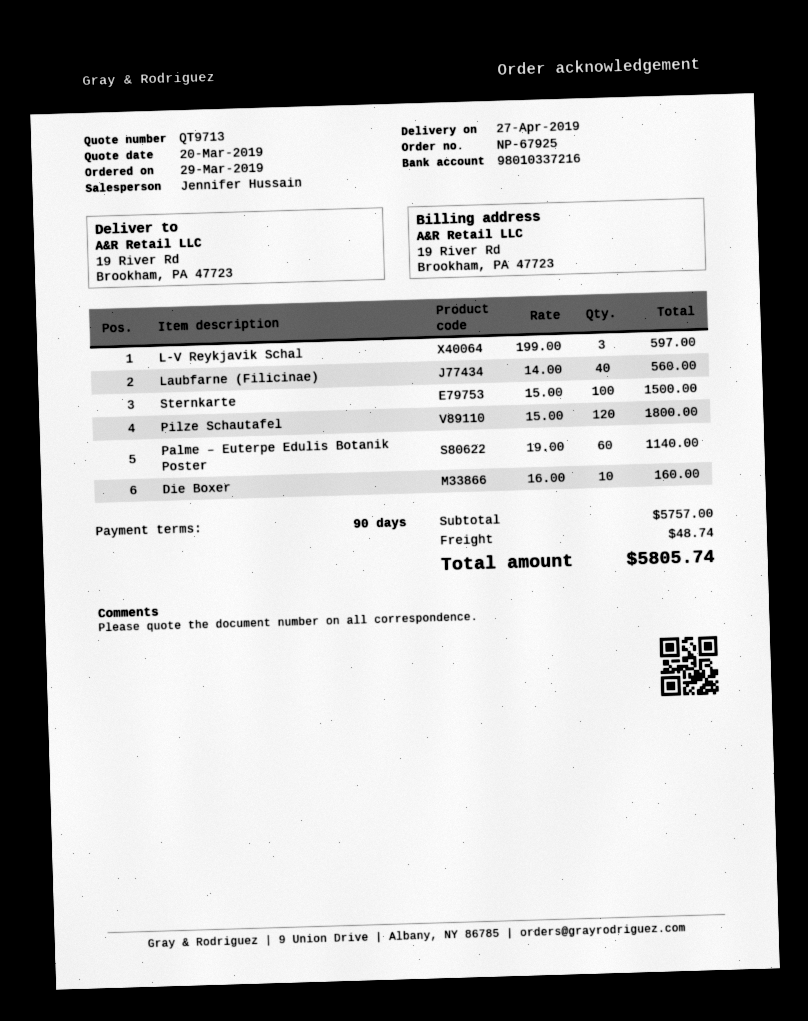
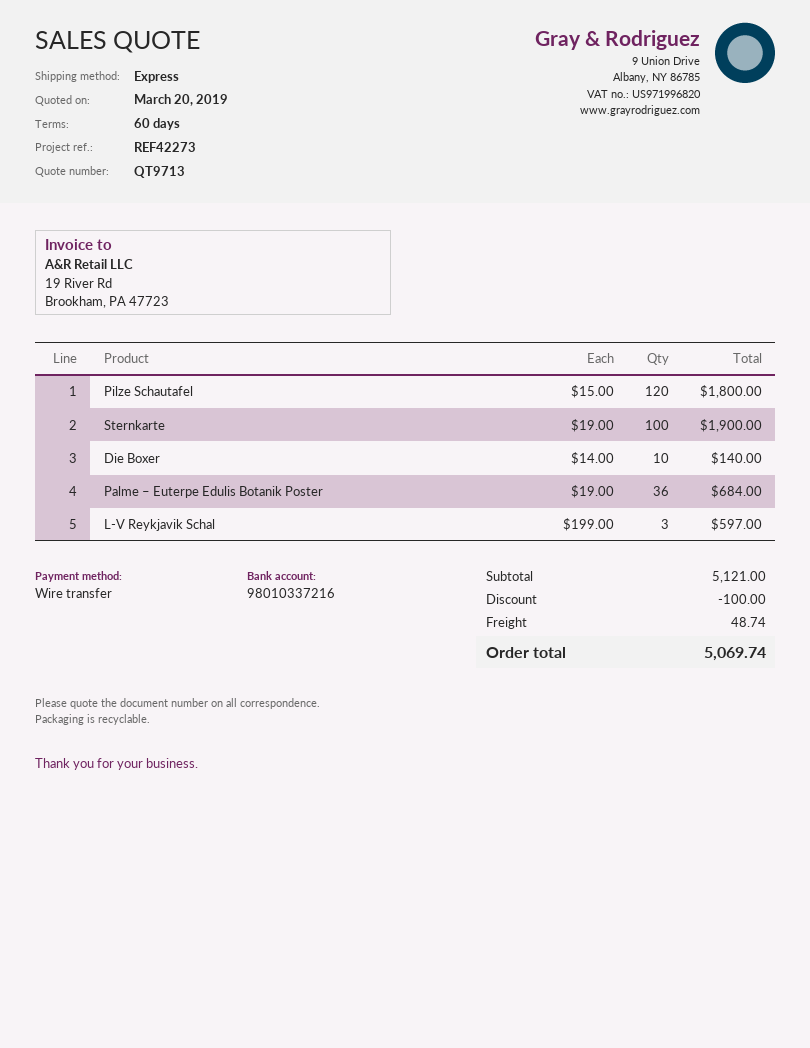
payment terms: 90 days -> 60 days
Laubfarne (Filicinae): 40 x 14.00 = 560.00 -> none
Sternkarte: 100 x 15.00 = 1500.00 -> 100 x 19.00 = 1900.00
Palme – Euterpe Edulis Botanik Poster: 60 x 19.00 = 1140.00 -> 36 x 19.00 = 684.00
Die Boxer: 10 x 16.00 = 160.00 -> 10 x 14.00 = 140.00
subtotal: 5757.00 -> 5121.00
discount: none -> 100.00
total: 5805.74 -> 5069.74

